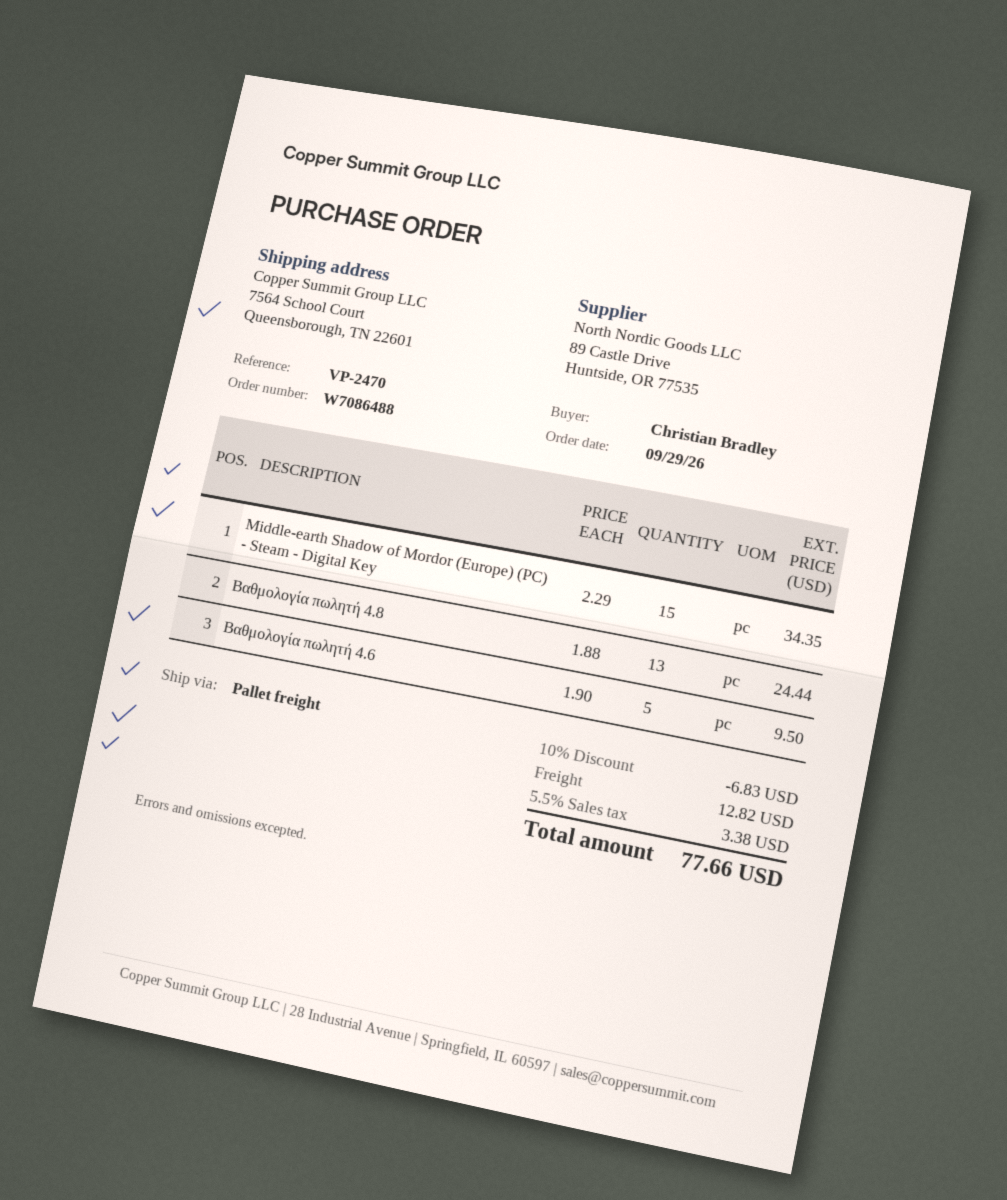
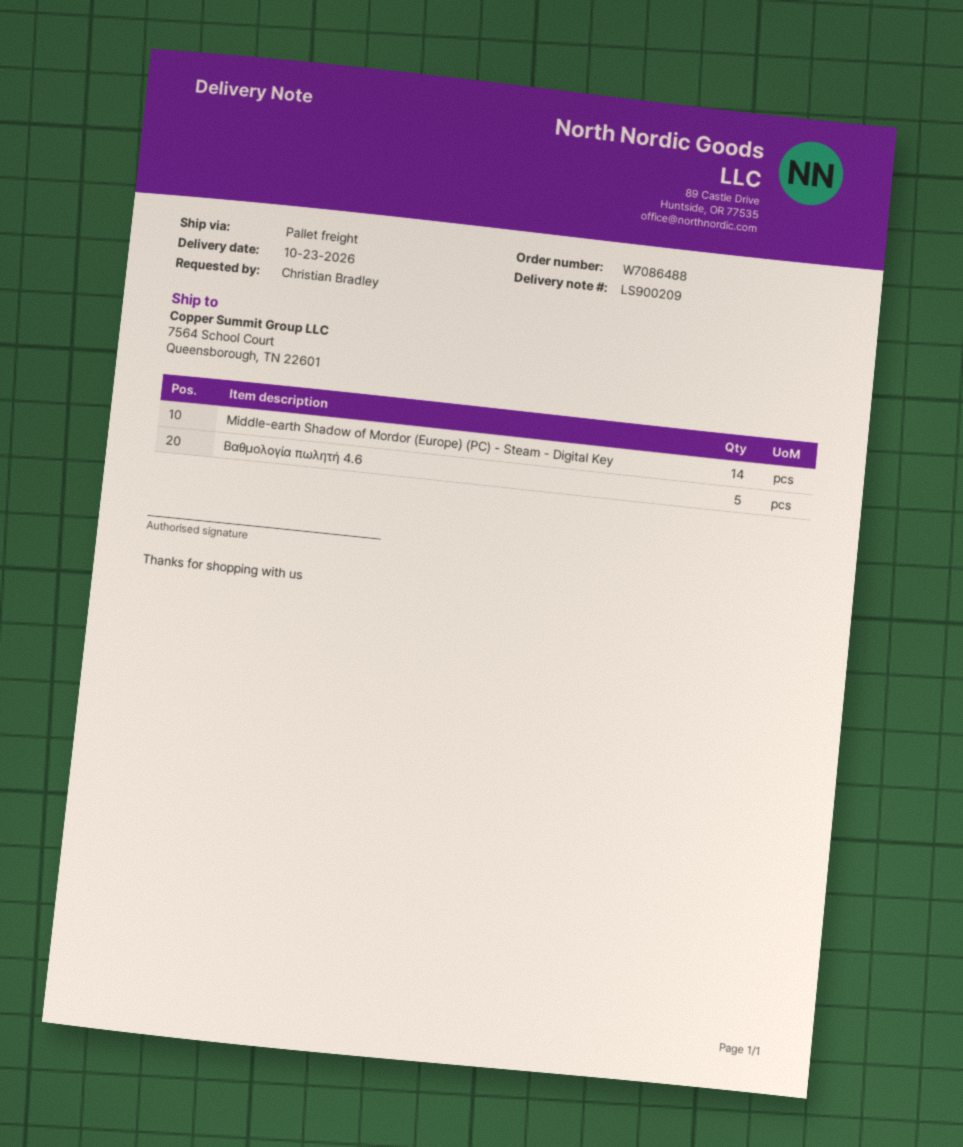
Middle-earth Shadow of Mordor (Europe) (PC) - Steam - Digital Key: 15 -> 14
Βαθμολογία πωλητή 4.8: 13 -> none

